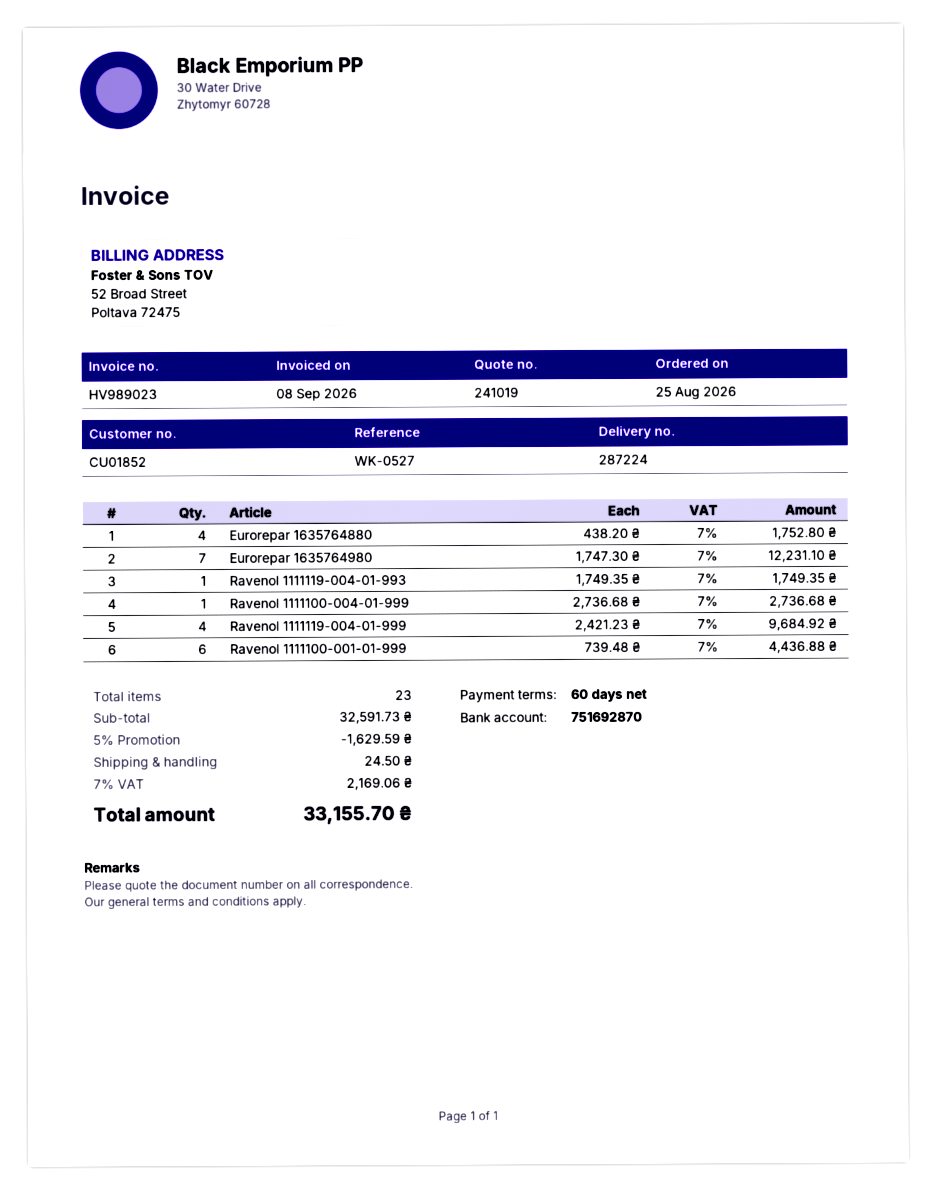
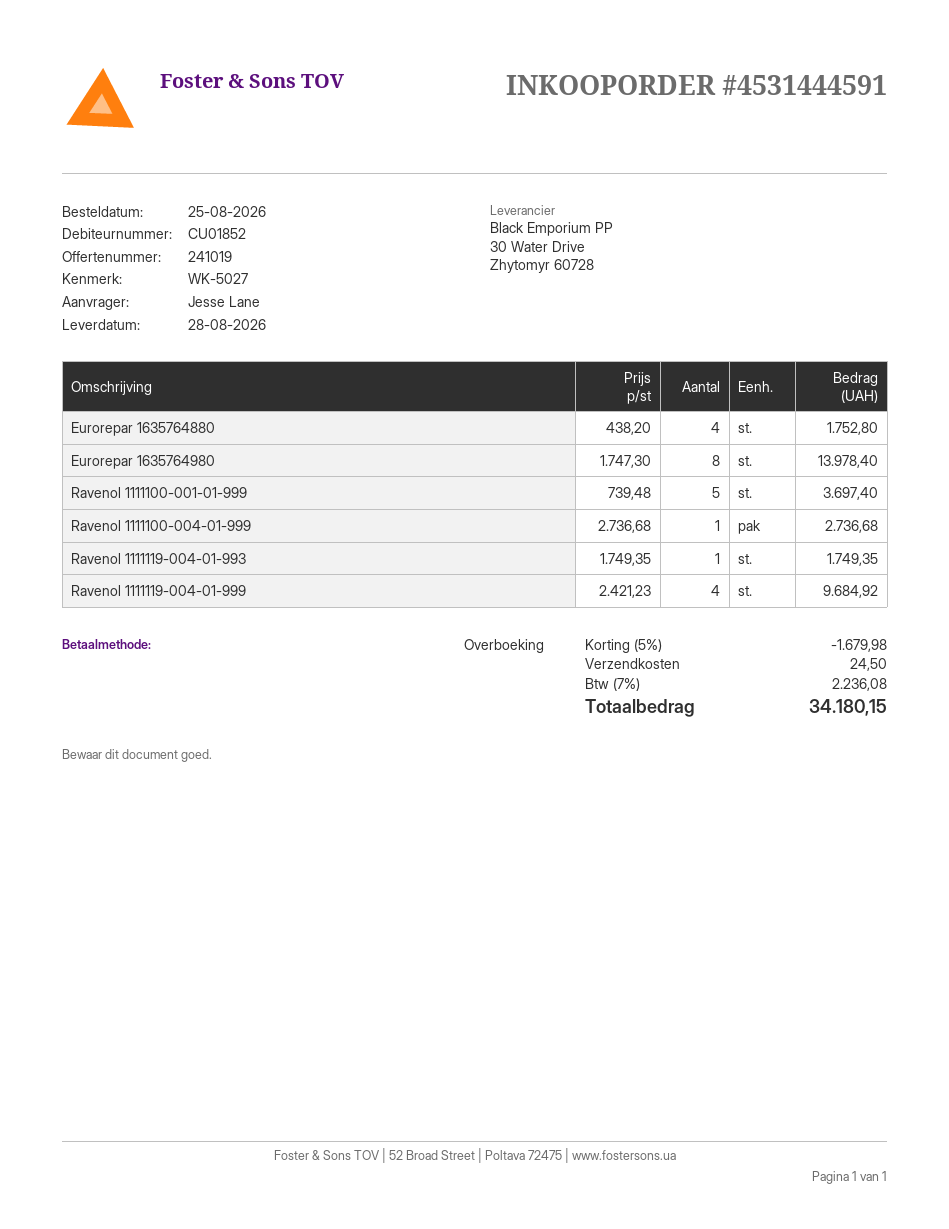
reference: WK-0527 -> WK-5027
Eurorepar 1635764980: 7 x 1747.30 = 12231.10 -> 8 x 1747.30 = 13978.40
Ravenol 1111100-001-01-999: 6 x 739.48 = 4436.88 -> 5 x 739.48 = 3697.40
discount: 5% = 1629.59 -> 5% = 1679.98
tax: 7% = 2169.06 -> 7% = 2236.08
total: 33155.70 -> 34180.15

